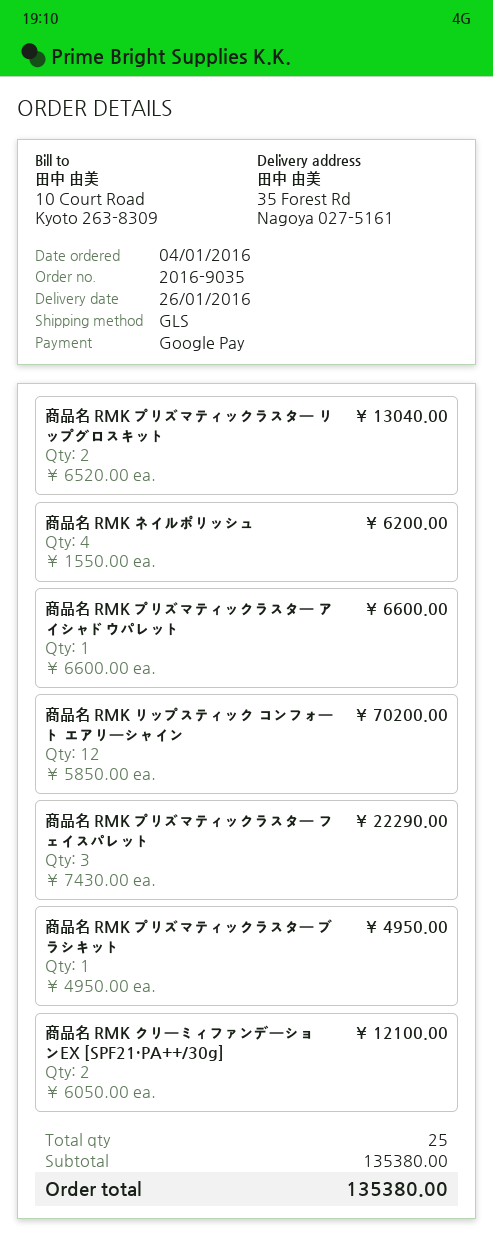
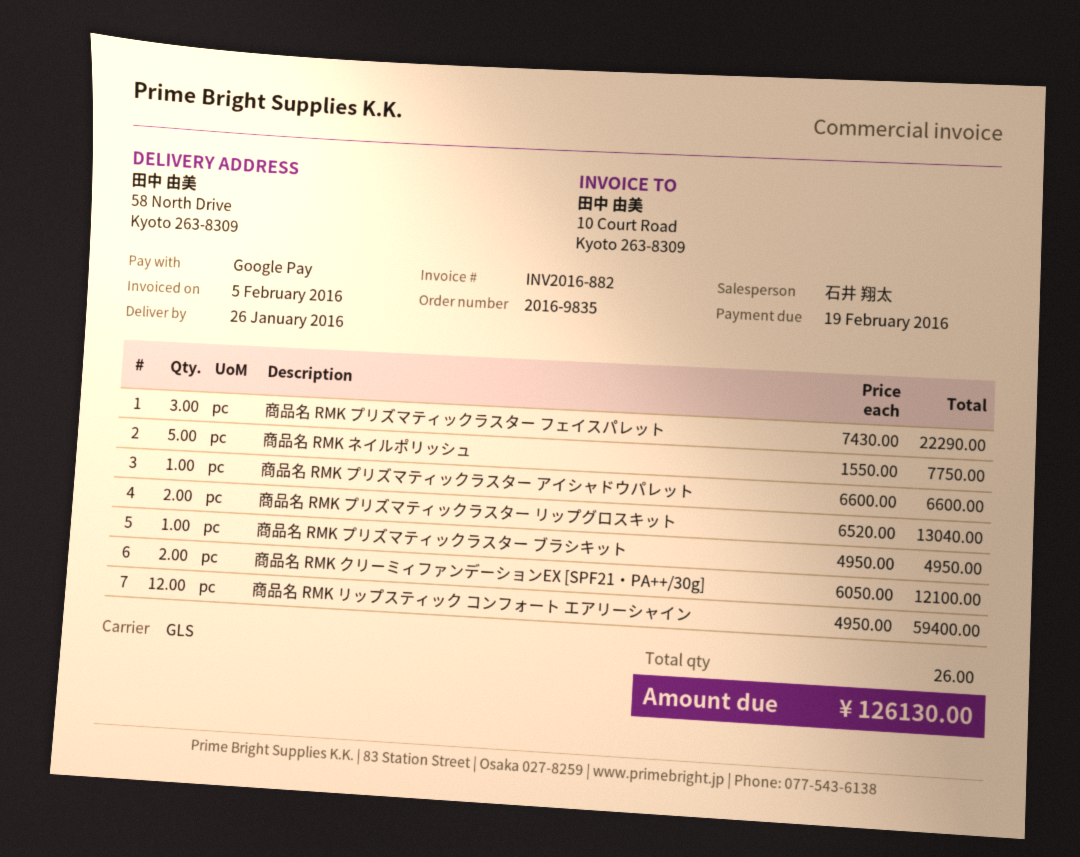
order number: 2016-9035 -> 2016-9835
ship to: 35 Forest Rd, Nagoya 027-5161 -> 58 North Drive, Kyoto 263-8309
商品名 RMK ネイルポリッシュ: 4 x 1550.00 = 6200.00 -> 5 x 1550.00 = 7750.00
商品名 RMK リップスティック コンフォート エアリーシャイン: 12 x 5850.00 = 70200.00 -> 12 x 4950.00 = 59400.00
total quantity: 25 -> 26
total: 135380.00 -> 126130.00

